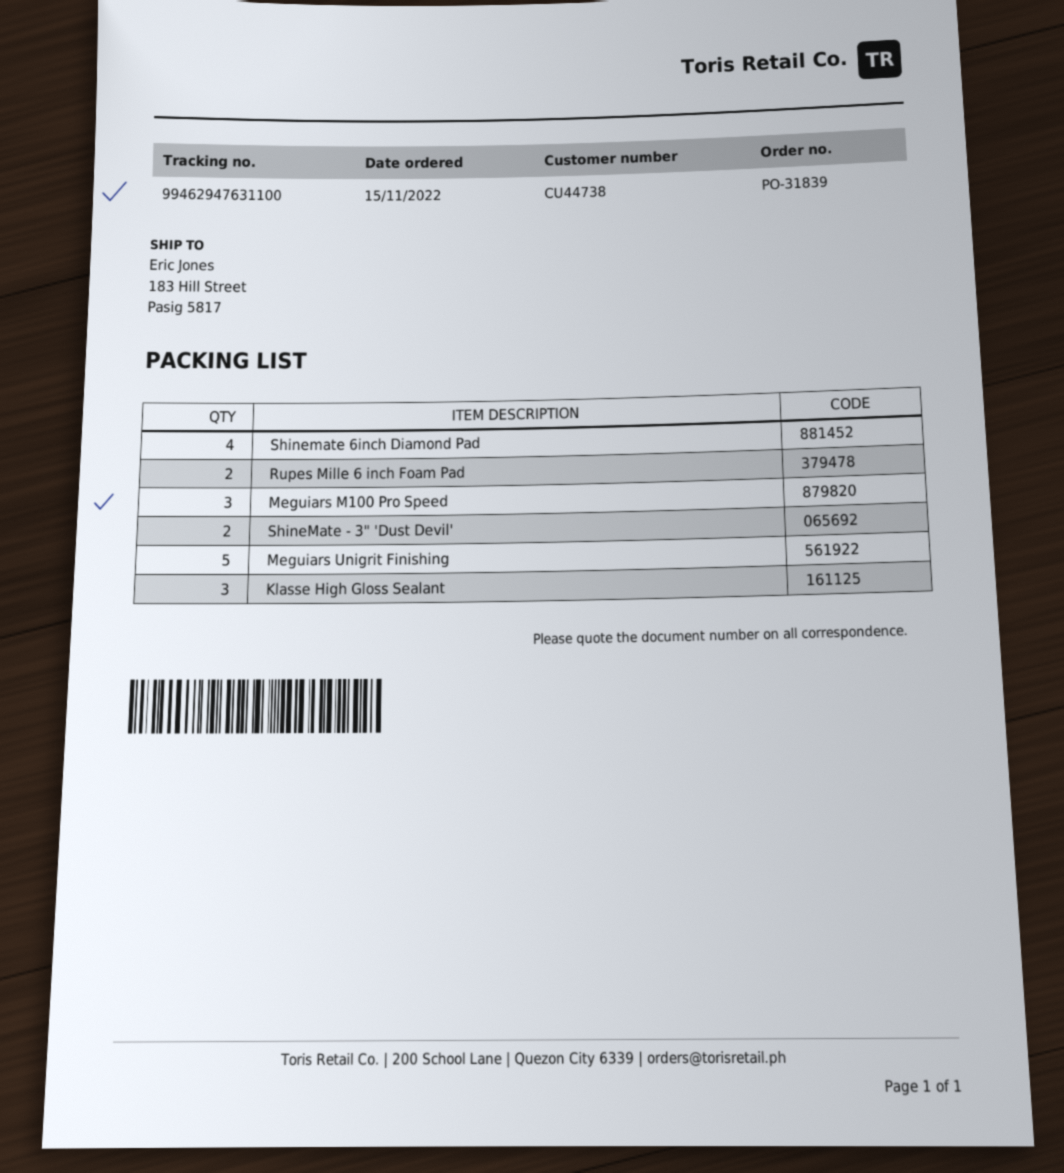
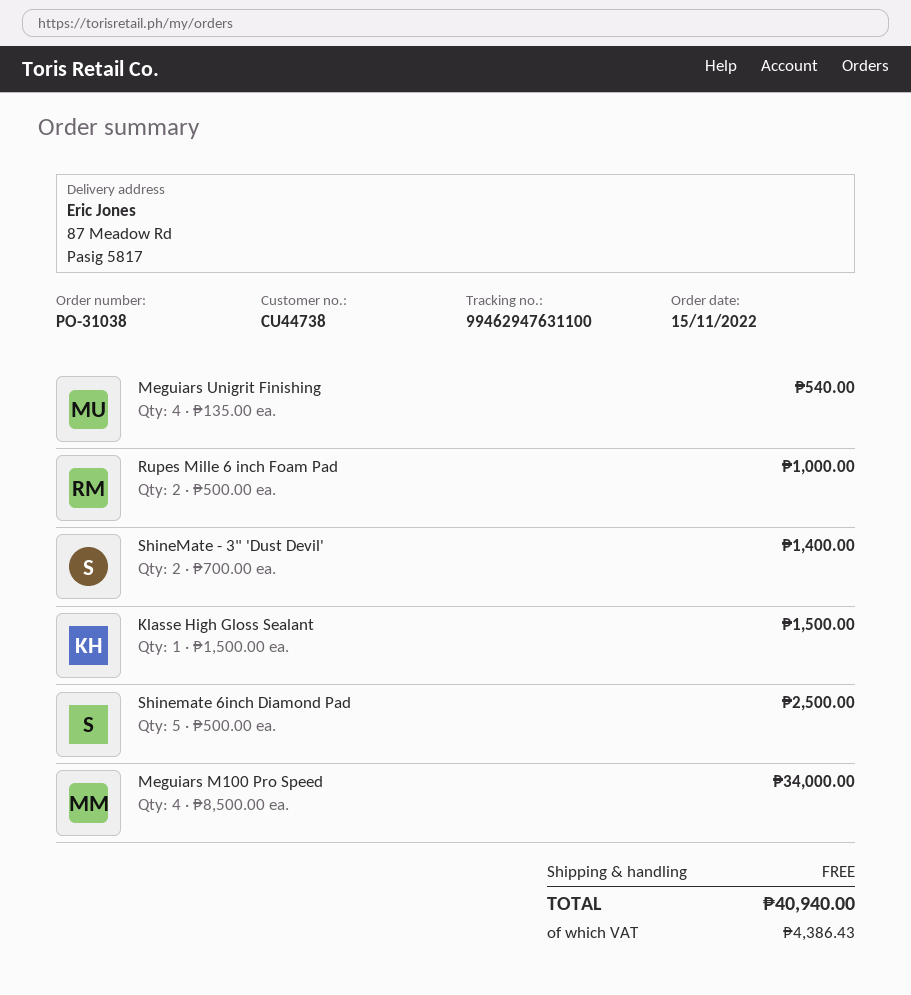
order number: PO-31839 -> PO-31038
ship to: 183 Hill Street, Pasig 5817 -> 87 Meadow Rd, Pasig 5817
Shinemate 6inch Diamond Pad: 4 -> 5
Meguiars M100 Pro Speed: 3 -> 4
Meguiars Unigrit Finishing: 5 -> 4
Klasse High Gloss Sealant: 3 -> 1

